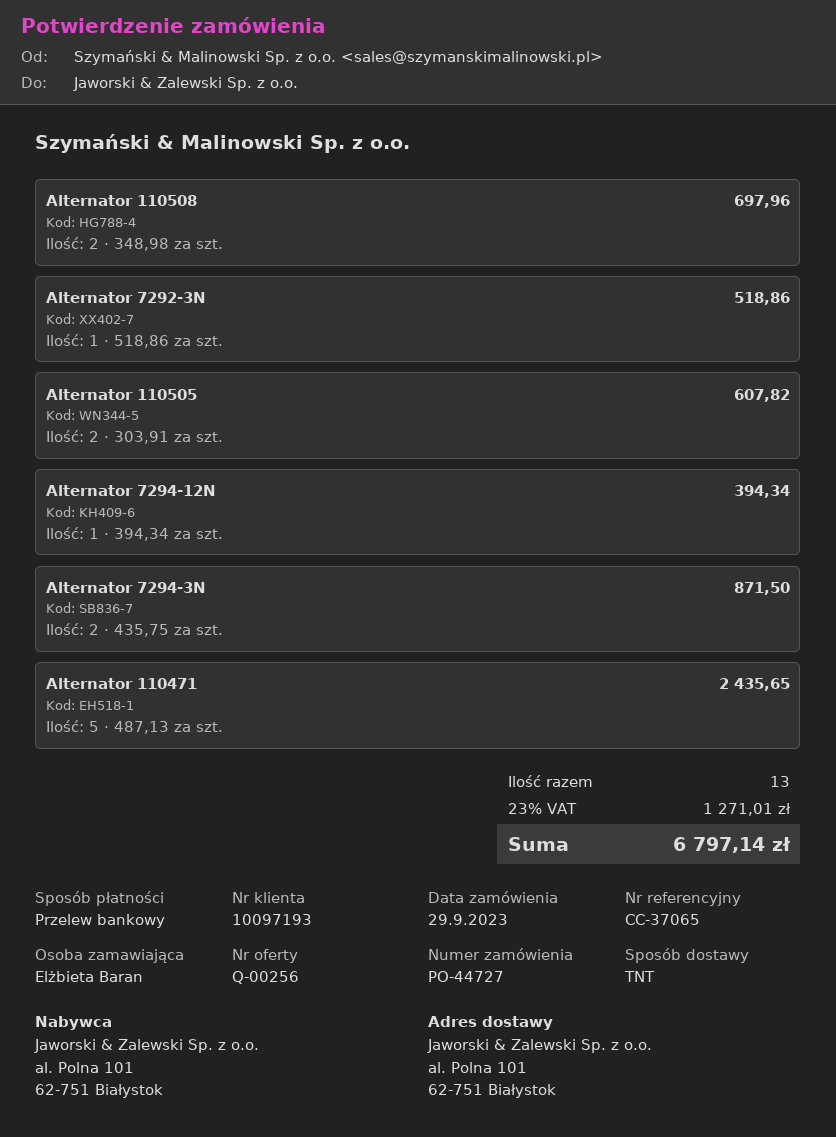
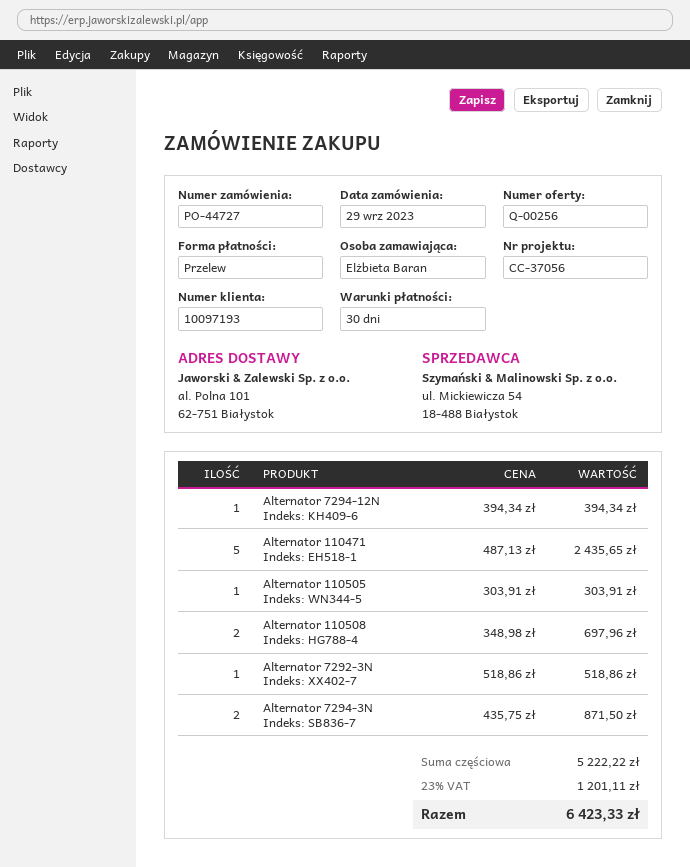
reference: CC-37065 -> CC-37056
Alternator 110505: 2 x 303.91 = 607.82 -> 1 x 303.91 = 303.91
tax: 23% = 1271.01 -> 23% = 1201.11
total: 6797.14 -> 6423.33

